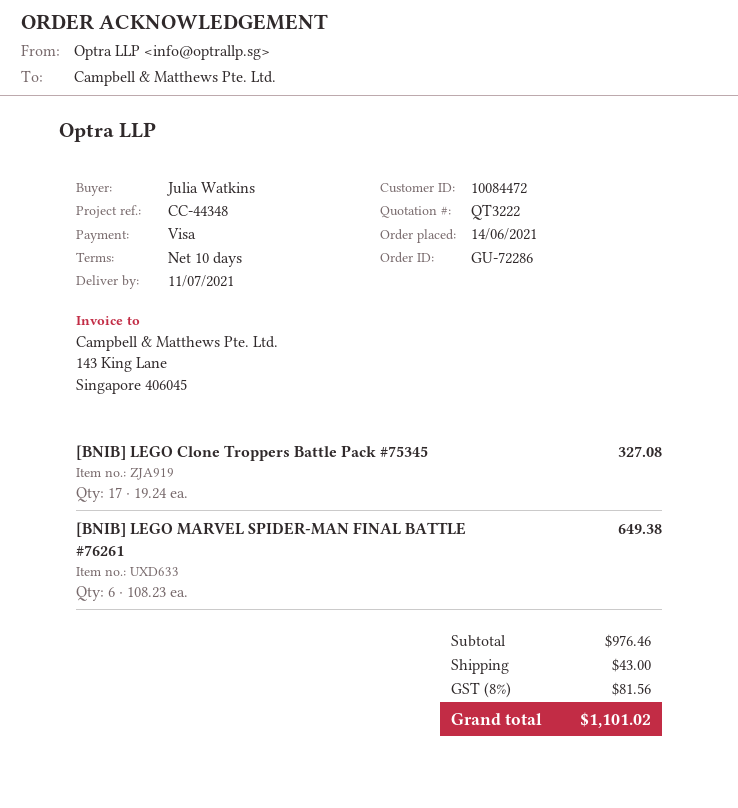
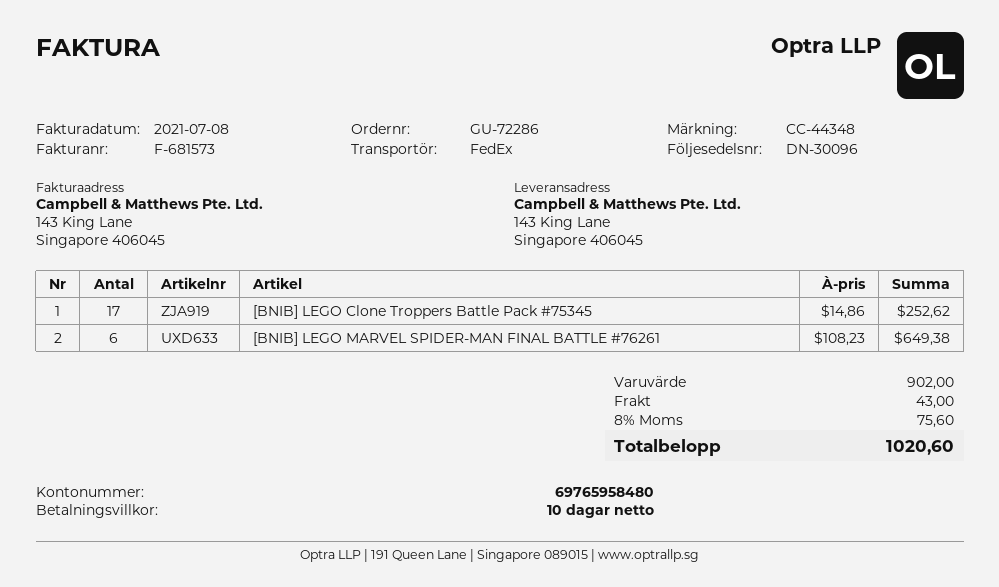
[BNIB] LEGO Clone Troppers Battle Pack #75345: 17 x 19.24 = 327.08 -> 17 x 14.86 = 252.62
subtotal: 976.46 -> 902.00
tax: 8% = 81.56 -> 8% = 75.60
total: 1101.02 -> 1020.60

